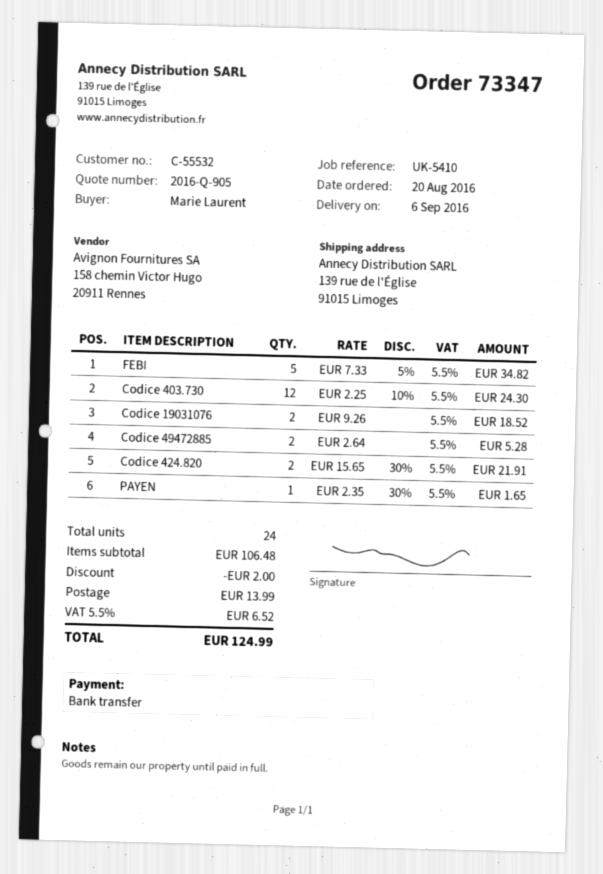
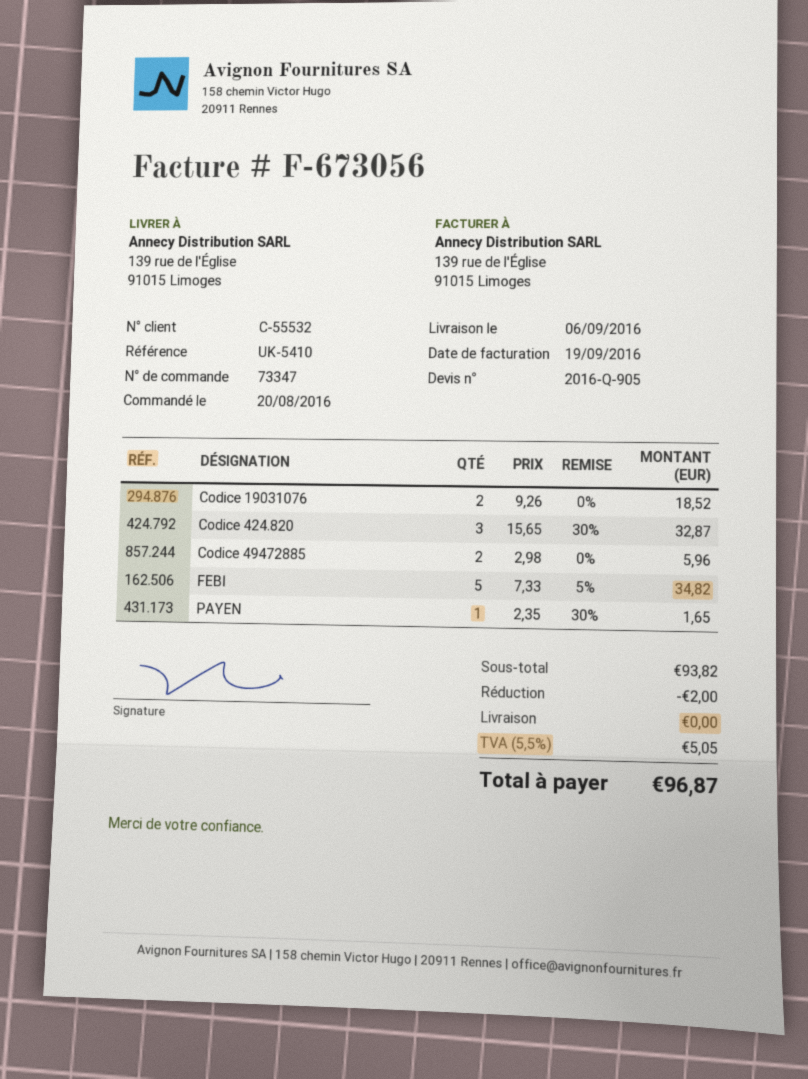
Codice 403.730: 12 x 2.25 - 10% = 24.30 -> none
Codice 49472885: 2 x 2.64 = 5.28 -> 2 x 2.98 = 5.96
Codice 424.820: 2 x 15.65 - 30% = 21.91 -> 3 x 15.65 - 30% = 32.87
subtotal: 106.48 -> 93.82
shipping: 13.99 -> 0.00
tax: 5.5% = 6.52 -> 5.5% = 5.05
total: 124.99 -> 96.87

